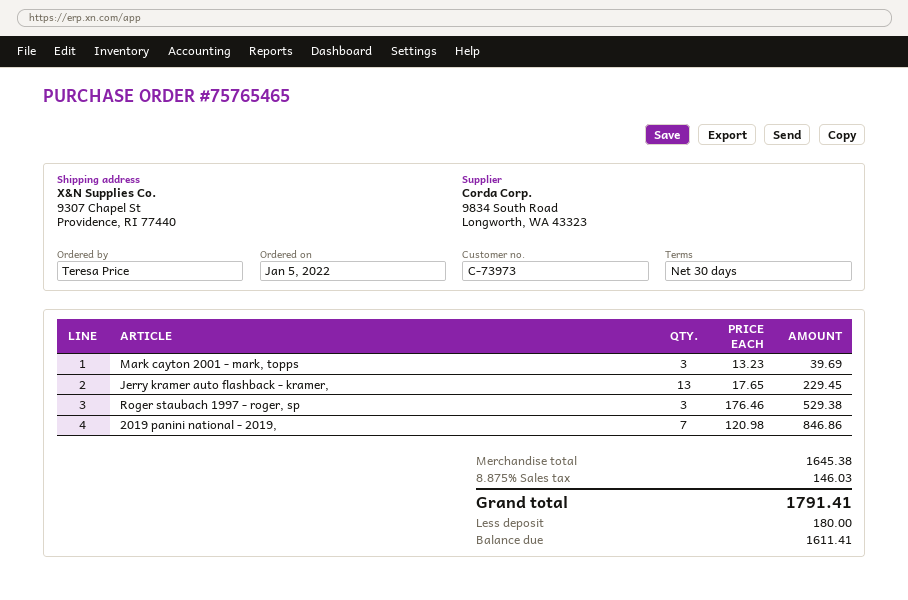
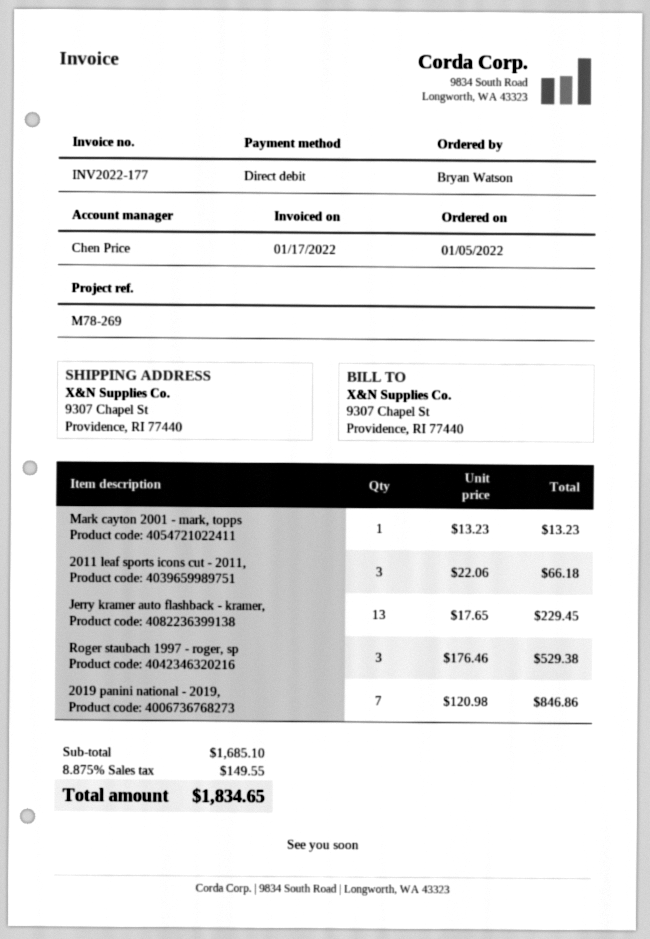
ordered by: Teresa Price -> Bryan Watson
Mark cayton 2001 - mark, topps: 3 x 13.23 = 39.69 -> 1 x 13.23 = 13.23
2011 leaf sports icons cut - 2011,: none -> 3 x 22.06 = 66.18
subtotal: 1645.38 -> 1685.10
tax: 8.875% = 146.03 -> 8.875% = 149.55
total: 1791.41 -> 1834.65

